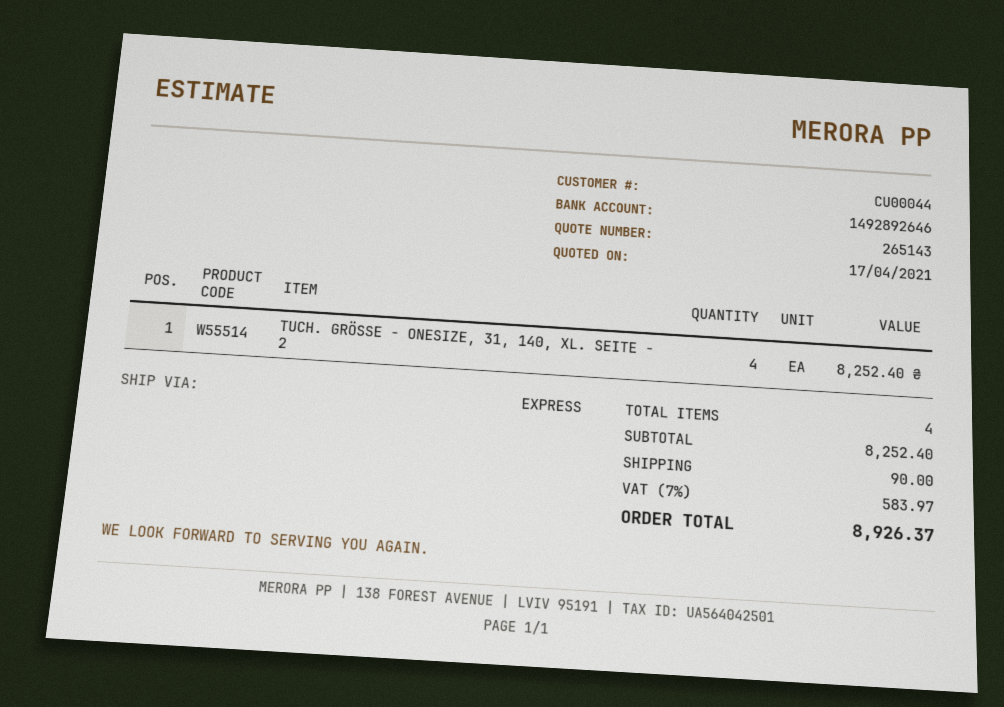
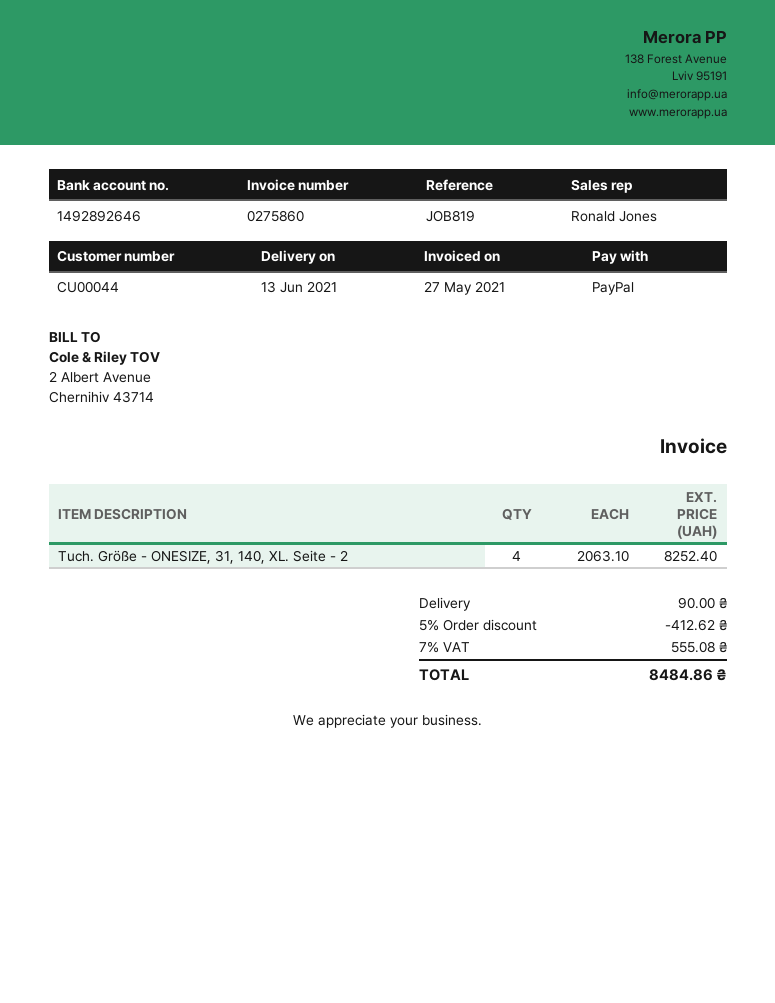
discount: none -> 5% = 412.62
tax: 7% = 583.97 -> 7% = 555.08
total: 8926.37 -> 8484.86

